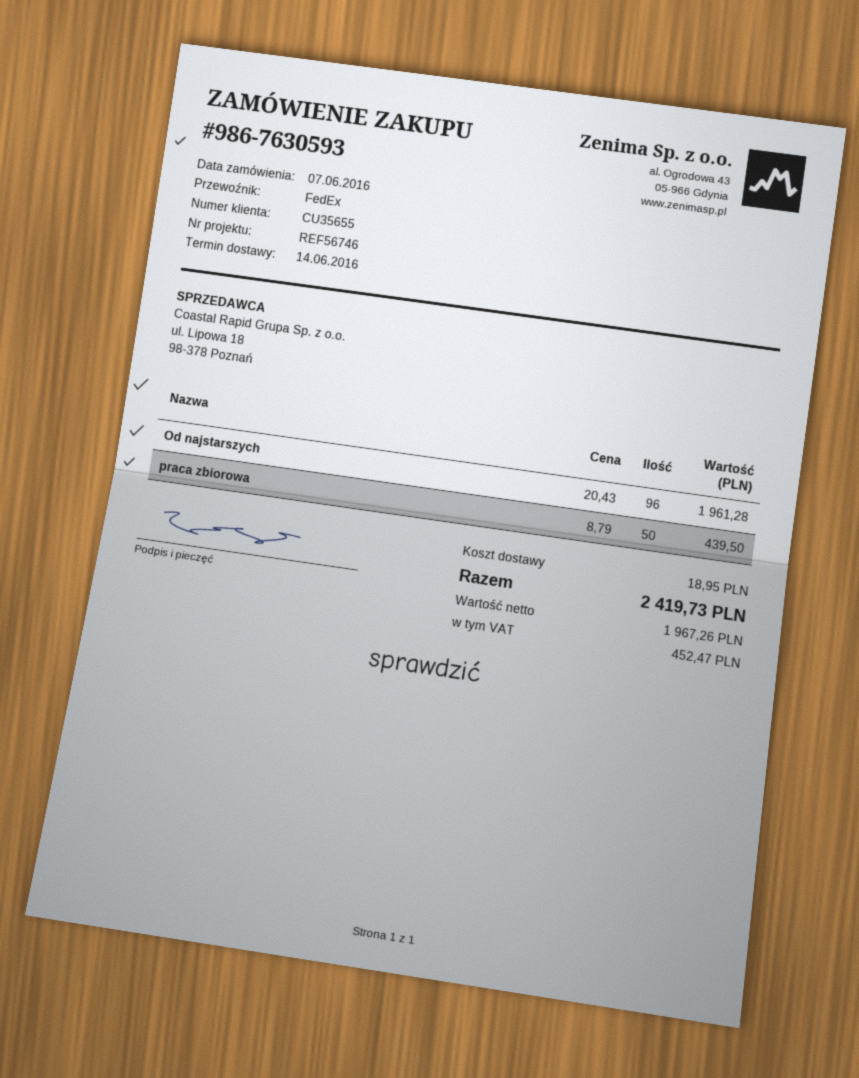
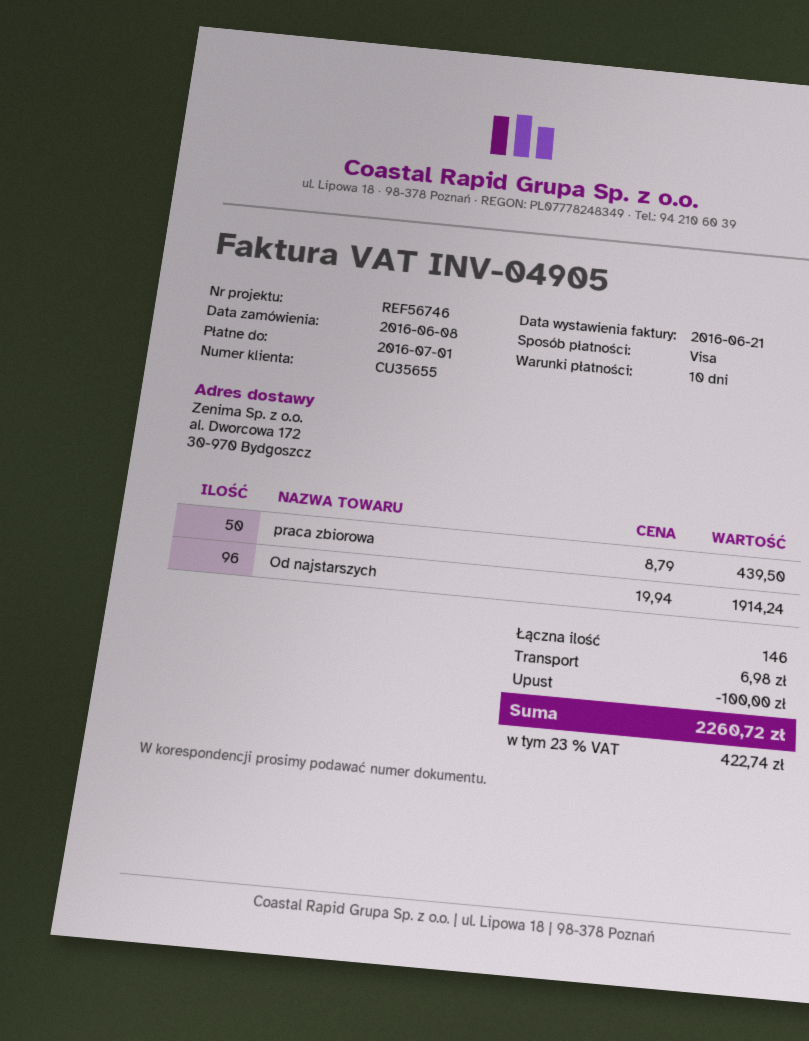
order date: 2016-06-07 -> 2016-06-08
Od najstarszych: 96 x 20.43 = 1961.28 -> 96 x 19.94 = 1914.24
discount: none -> 100.00
shipping: 18.95 -> 6.98
tax: 452.47 -> 422.74
total: 2419.73 -> 2260.72

